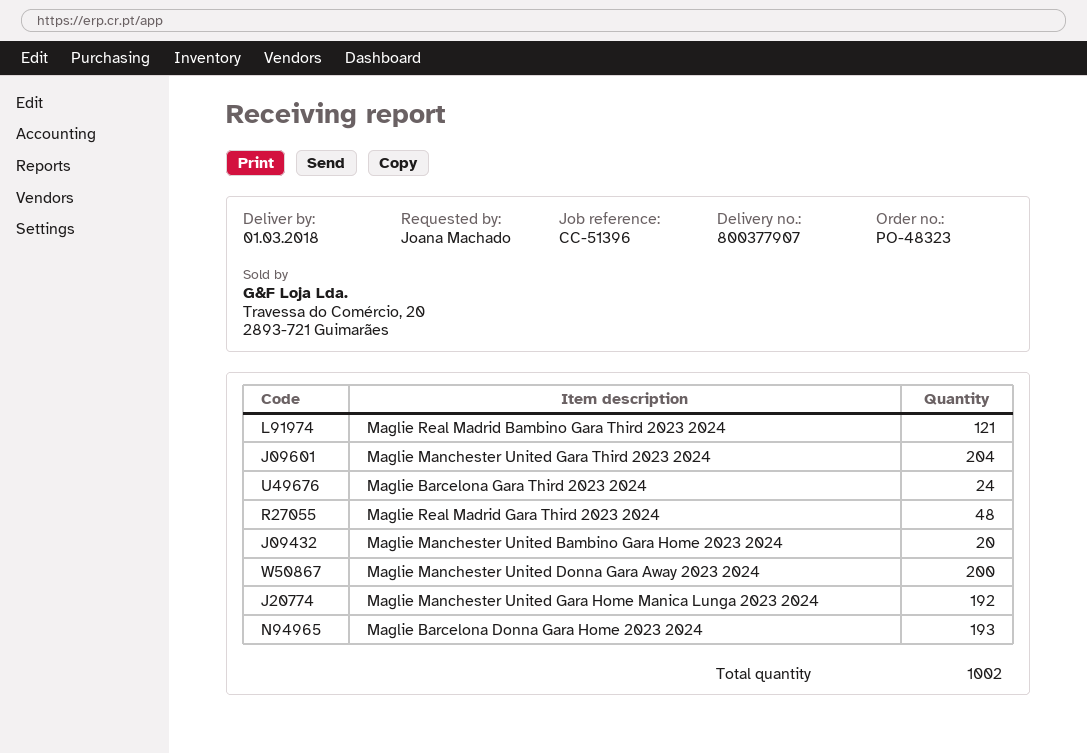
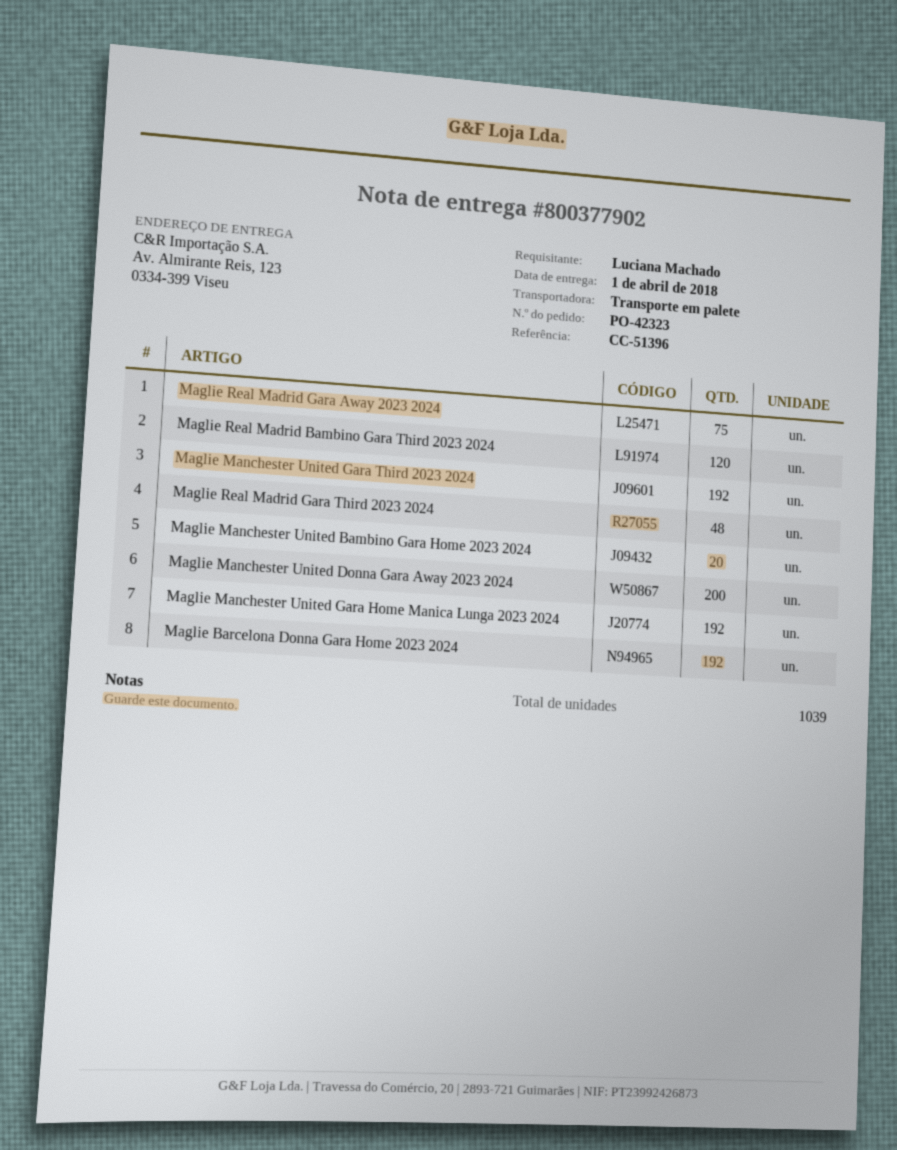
order number: PO-48323 -> PO-42323
delivery note number: 800377907 -> 800377902
delivery date: 2018-03-01 -> 2018-04-01
ordered by: Joana Machado -> Luciana Machado
Maglie Real Madrid Bambino Gara Third 2023 2024: 121 -> 120
Maglie Manchester United Gara Third 2023 2024: 204 -> 192
Maglie Barcelona Gara Third 2023 2024: 24 -> none
Maglie Barcelona Donna Gara Home 2023 2024: 193 -> 192
Maglie Real Madrid Gara Away 2023 2024: none -> 75
total quantity: 1002 -> 1039

